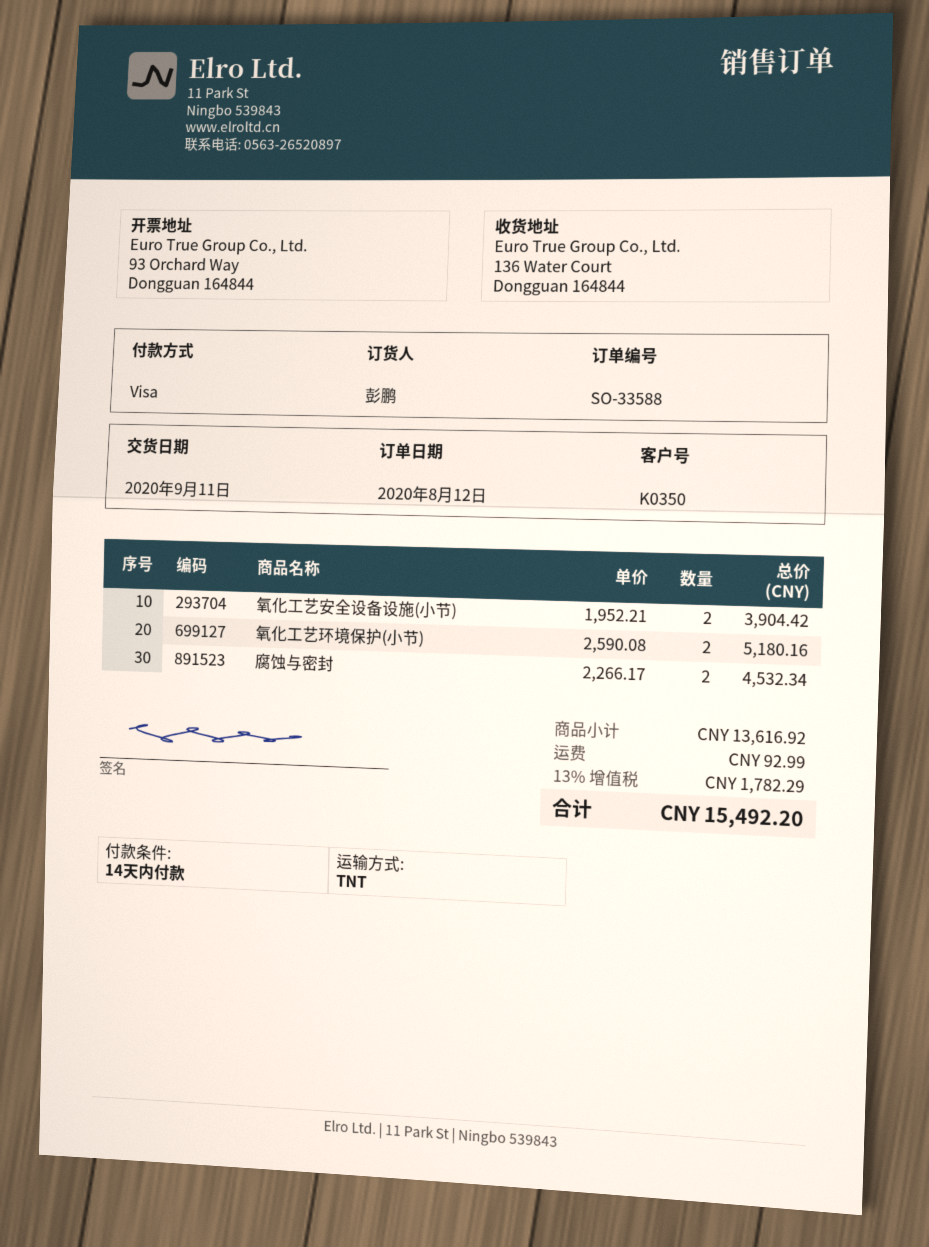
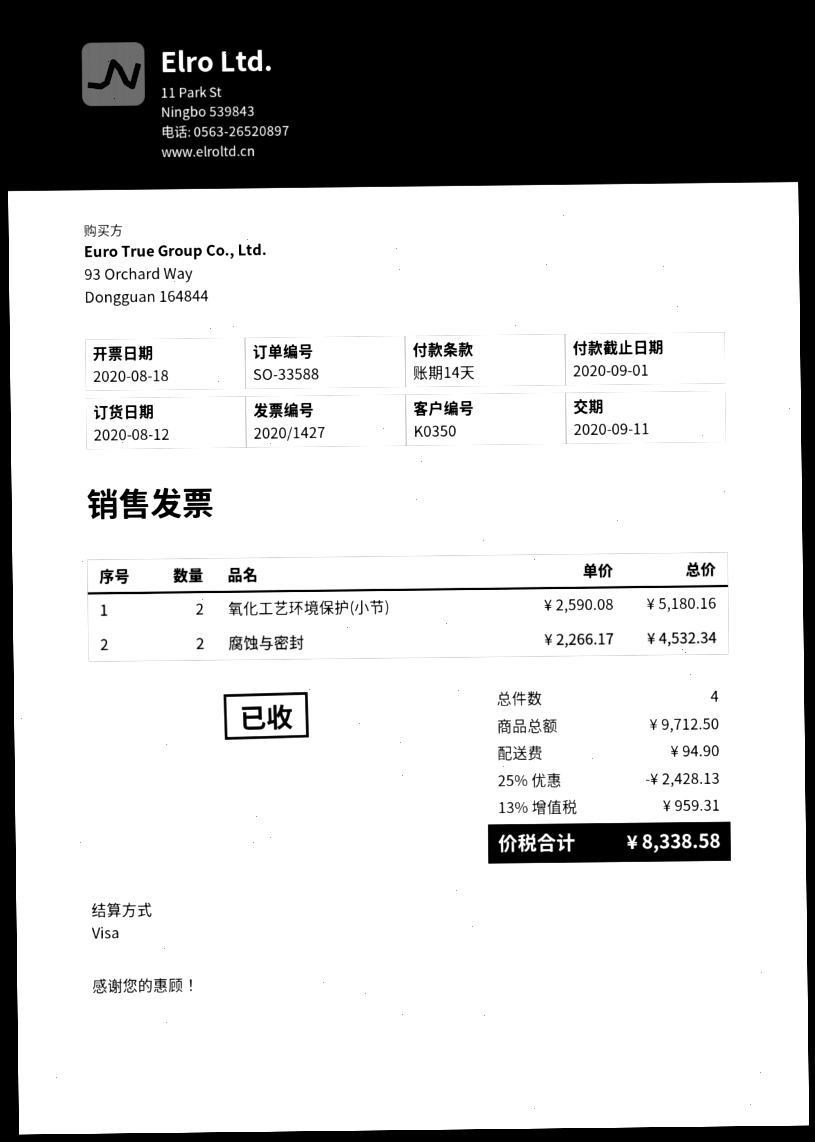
氧化工艺安全设备设施(小节): 2 x 1952.21 = 3904.42 -> none
subtotal: 13616.92 -> 9712.50
discount: none -> 25% = 2428.13
shipping: 92.99 -> 94.90
tax: 13% = 1782.29 -> 13% = 959.31
total: 15492.20 -> 8338.58

